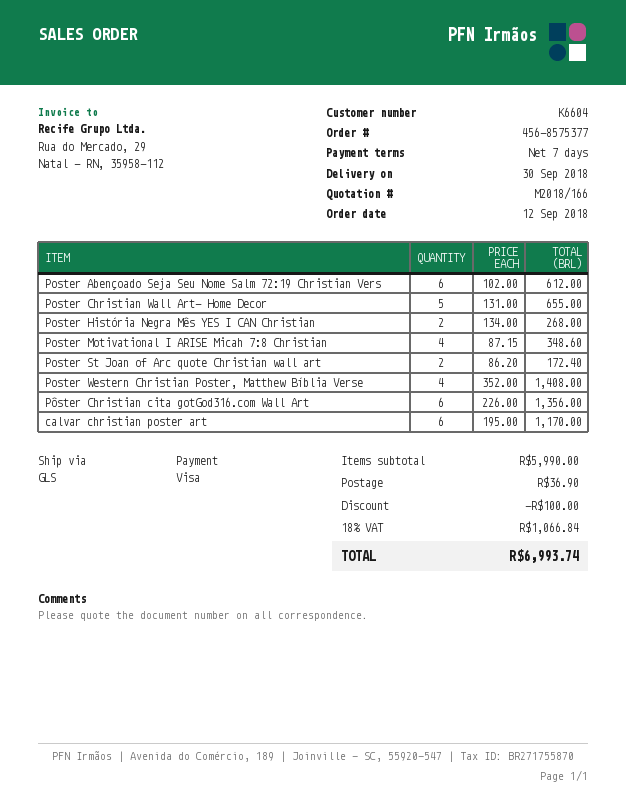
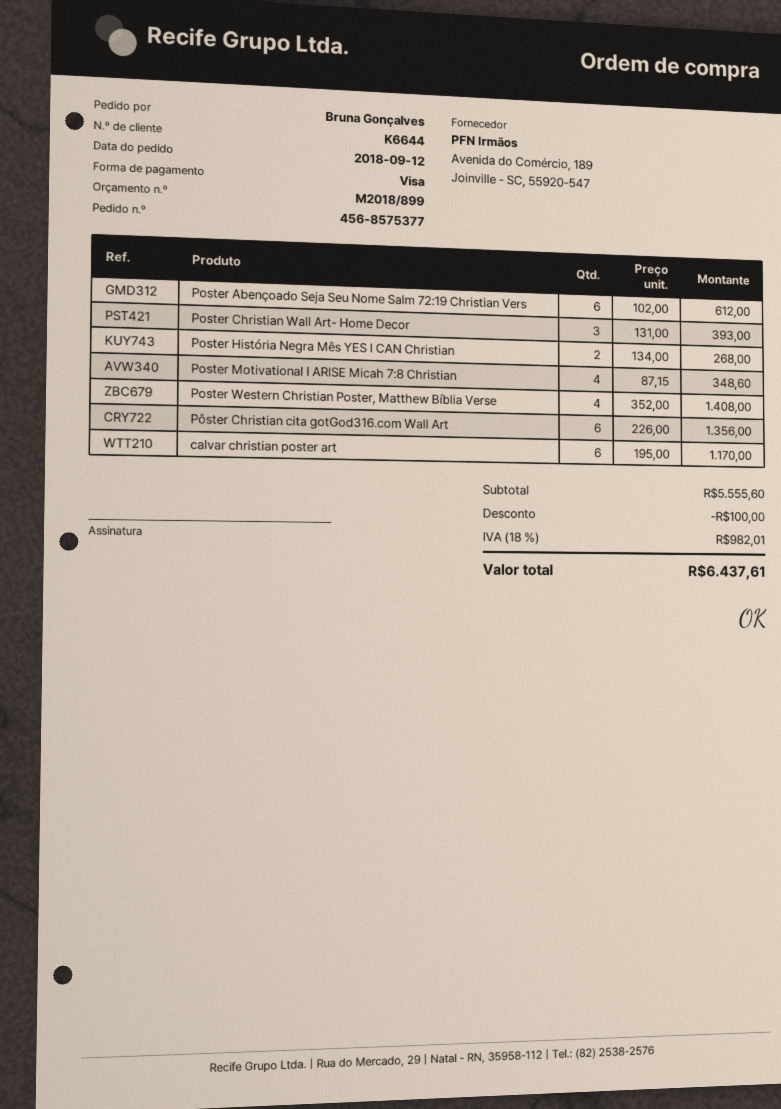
quote number: M2018/166 -> M2018/899
customer number: K6604 -> K6644
Poster Christian Wall Art- Home Decor: 5 x 131.00 = 655.00 -> 3 x 131.00 = 393.00
Poster St Joan of Arc quote Christian wall art: 2 x 86.20 = 172.40 -> none
subtotal: 5990.00 -> 5555.60
shipping: 36.90 -> none
tax: 18% = 1066.84 -> 18% = 982.01
total: 6993.74 -> 6437.61

